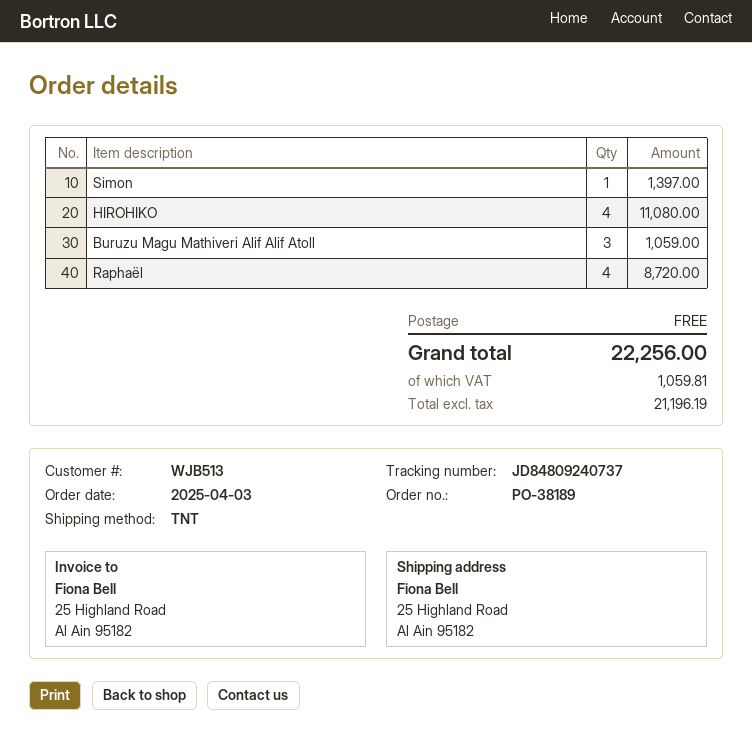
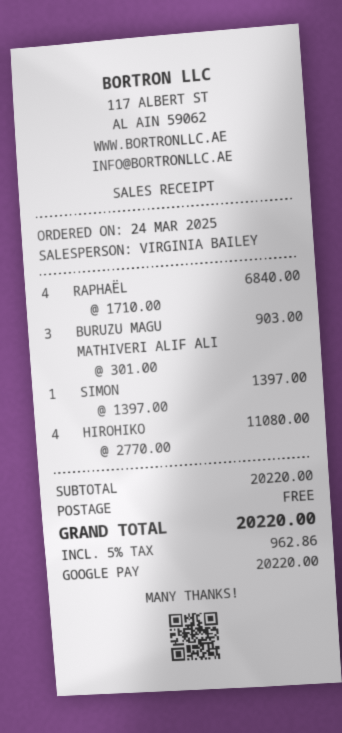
order date: 2025-04-03 -> 2025-03-24
Buruzu Magu Mathiveri Alif Alif Atoll: 3 for 1059.00 -> 3 for 903.00
Raphaël: 4 for 8720.00 -> 4 for 6840.00
tax: 1059.81 -> 962.86
total: 22256.00 -> 20220.00

